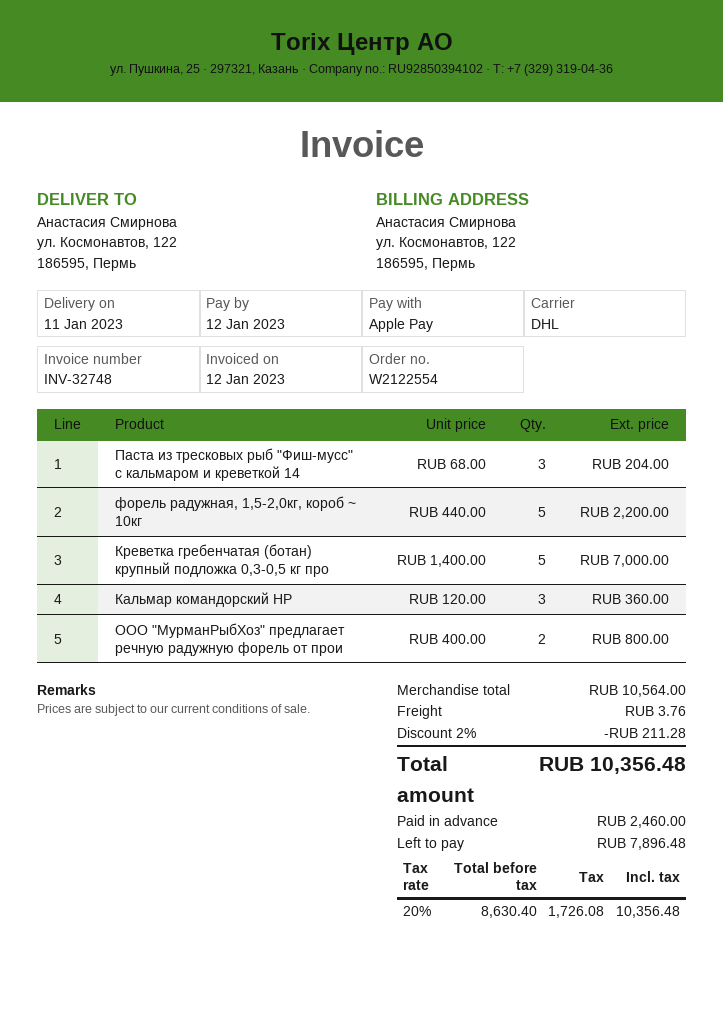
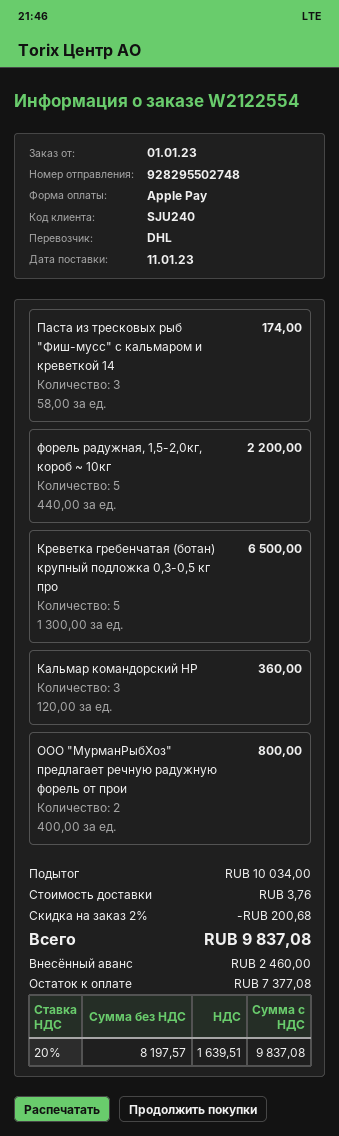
Паста из тресковых рыб "Фиш-мусс" с кальмаром и креветкой 14: 3 x 68.00 = 204.00 -> 3 x 58.00 = 174.00
Креветка гребенчатая (ботан) крупный подложка 0,3-0,5 кг про: 5 x 1400.00 = 7000.00 -> 5 x 1300.00 = 6500.00
subtotal: 10564.00 -> 10034.00
discount: 2% = 211.28 -> 2% = 200.68
net: 8630.40 -> 8197.57
tax: 20% = 1726.08 -> 20% = 1639.51
total: 10356.48 -> 9837.08
balance: 7896.48 -> 7377.08

